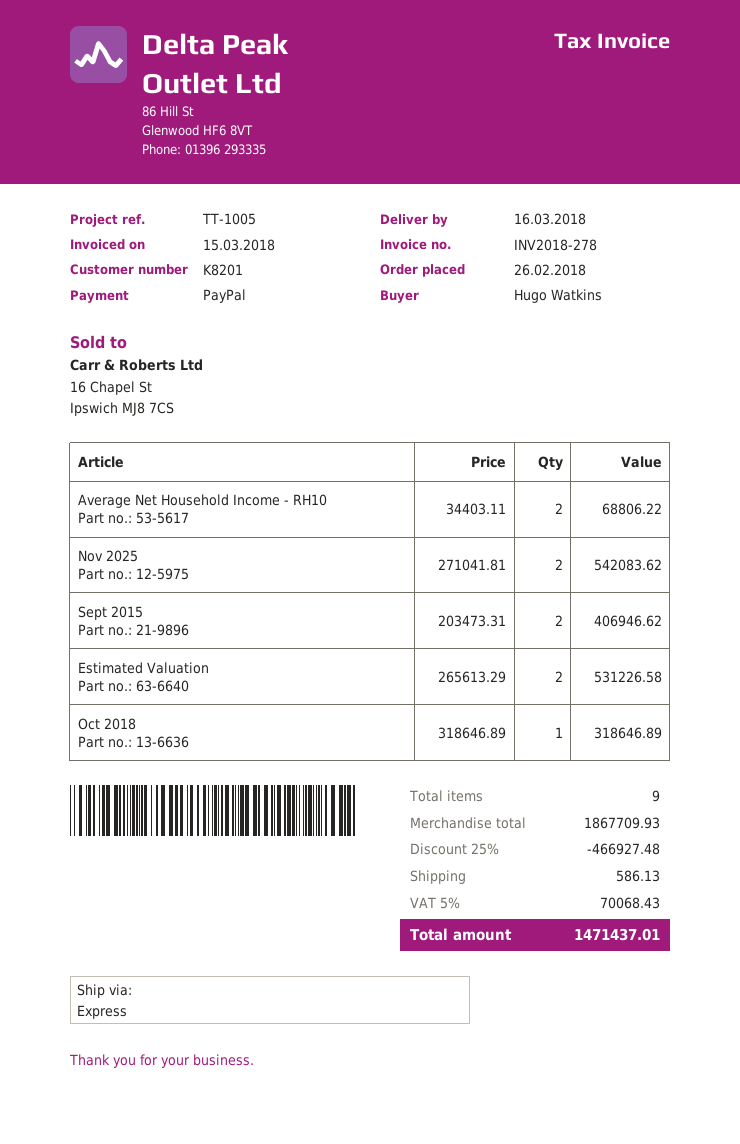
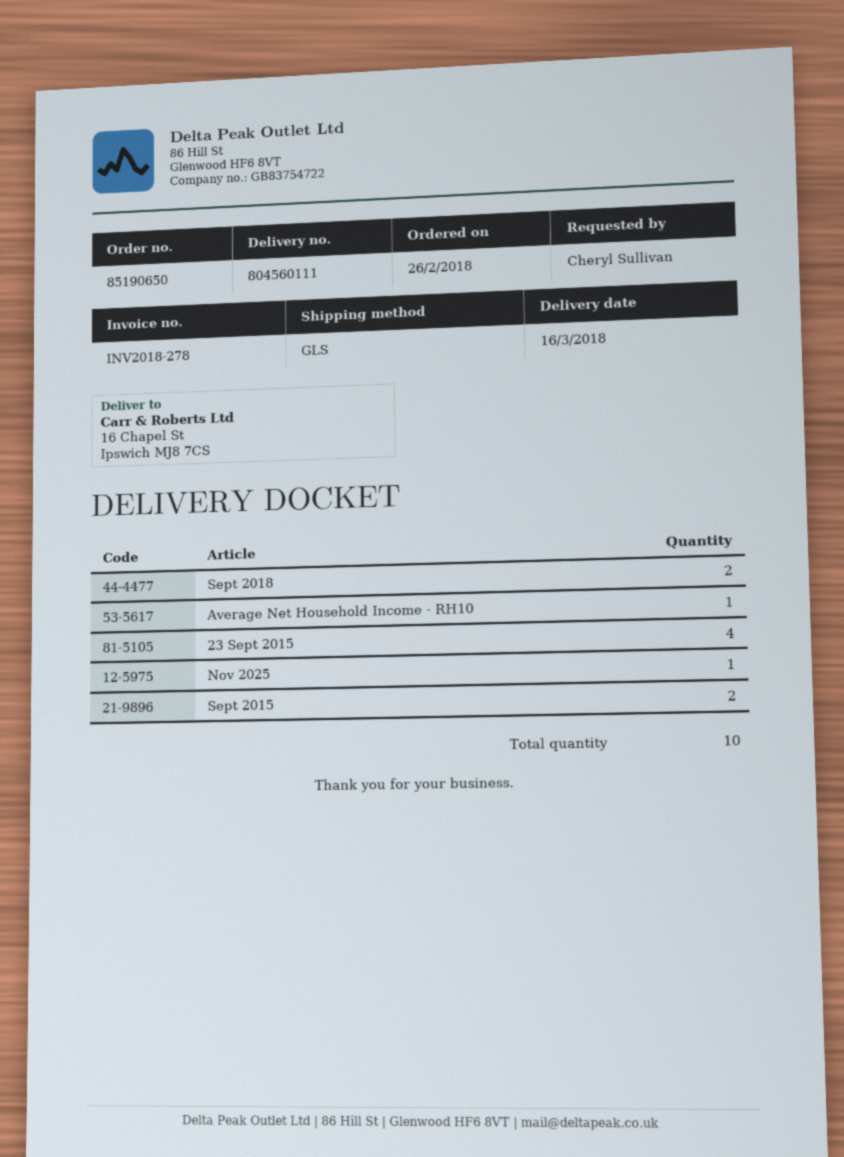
ordered by: Hugo Watkins -> Cheryl Sullivan
shipping method: express -> GLS
Average Net Household Income - RH10: 2 -> 1
Nov 2025: 2 -> 1
Estimated Valuation: 2 -> none
Oct 2018: 1 -> none
Sept 2018: none -> 2
23 Sept 2015: none -> 4
total quantity: 9 -> 10

